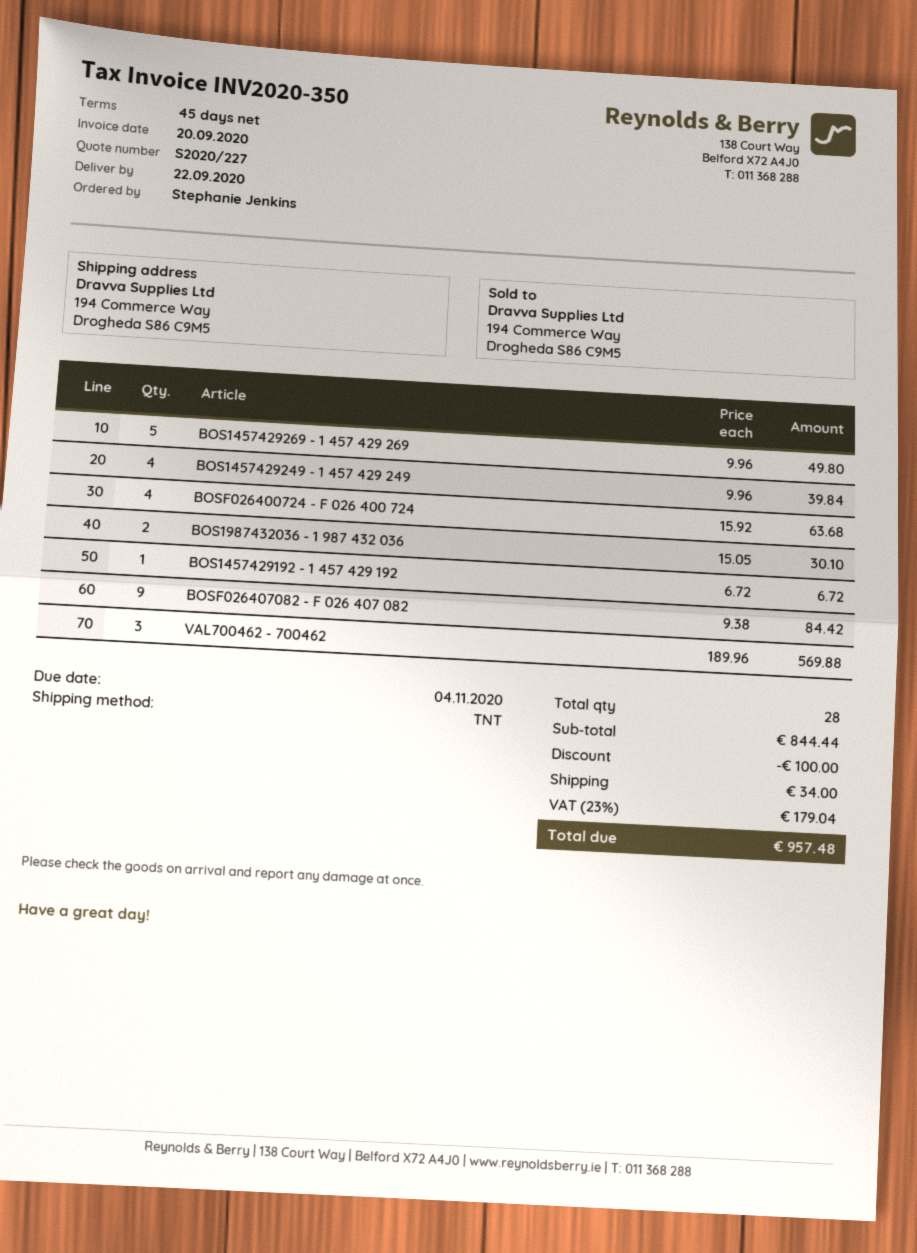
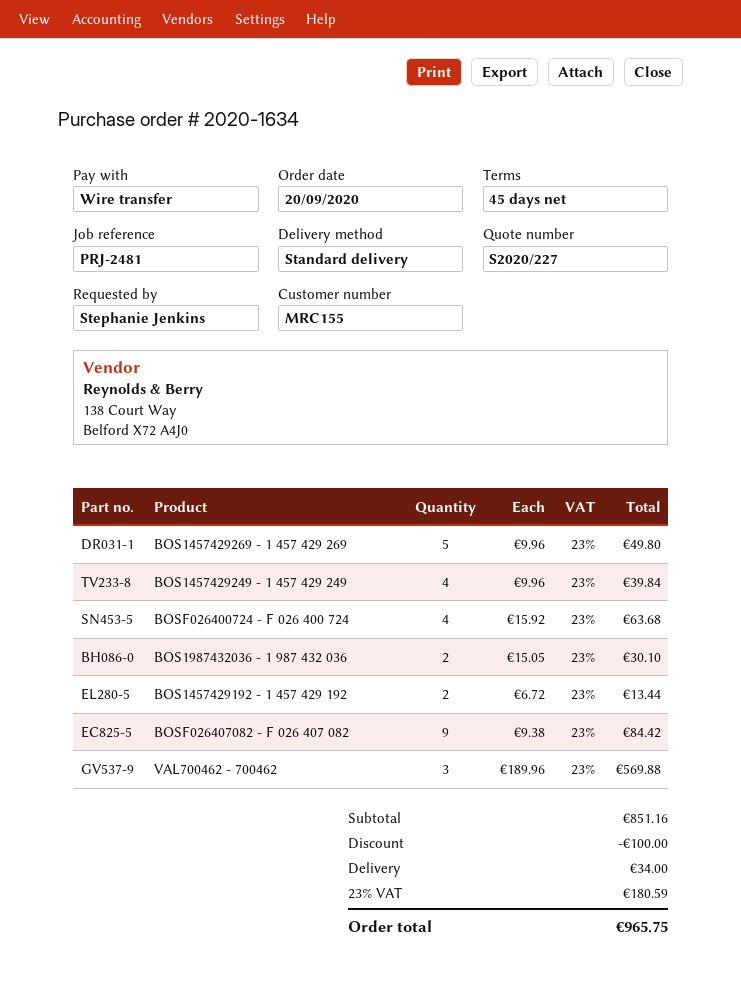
shipping method: TNT -> standard
BOS1457429192 - 1 457 429 192: 1 x 6.72 = 6.72 -> 2 x 6.72 = 13.44
subtotal: 844.44 -> 851.16
tax: 23% = 179.04 -> 23% = 180.59
total: 957.48 -> 965.75

